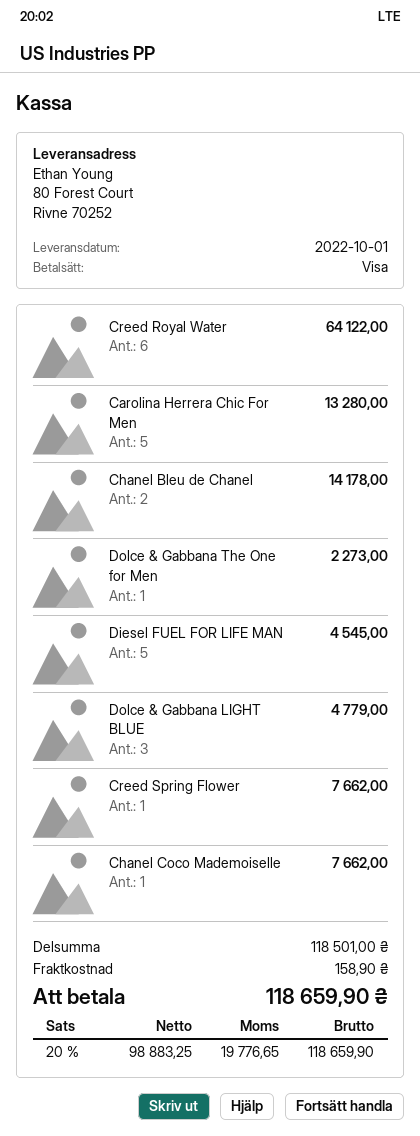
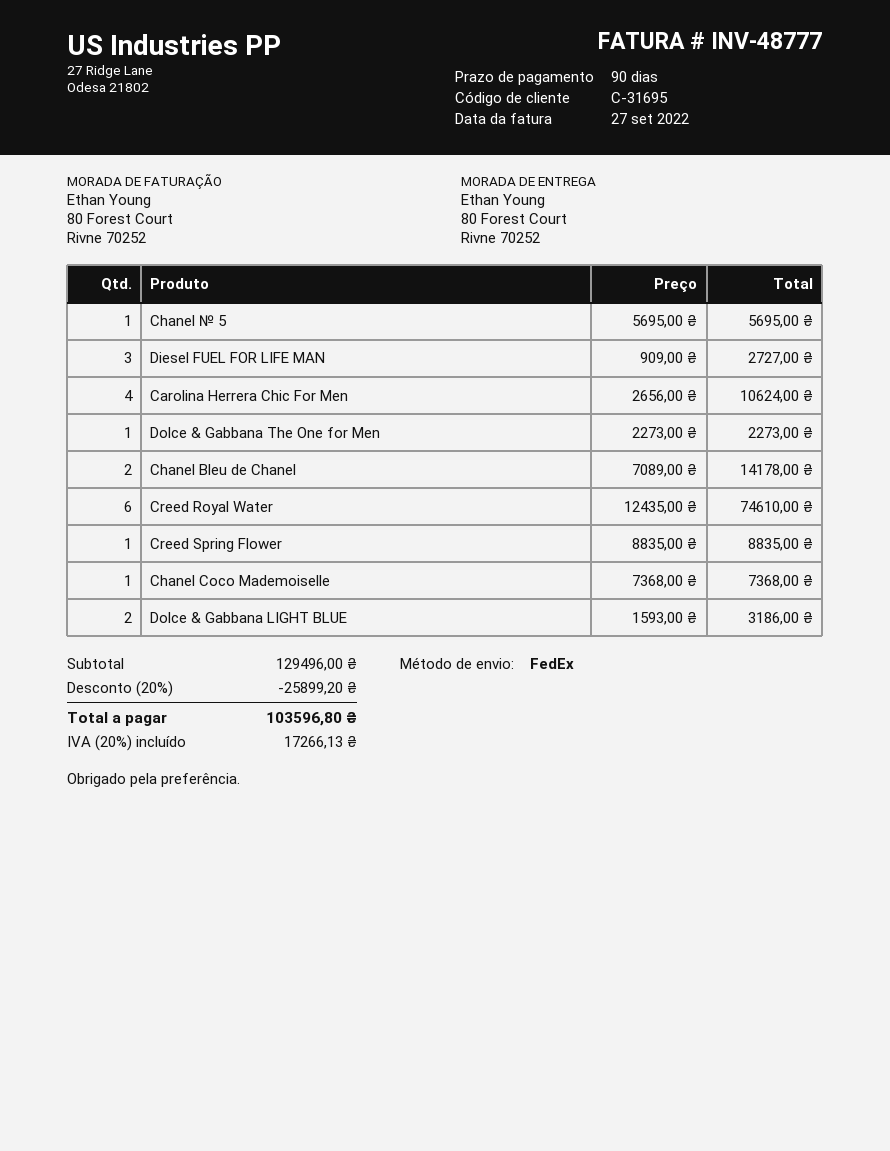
Creed Royal Water: 6 for 64122.00 -> 6 for 74610.00
Carolina Herrera Chic For Men: 5 for 13280.00 -> 4 for 10624.00
Diesel FUEL FOR LIFE MAN: 5 for 4545.00 -> 3 for 2727.00
Dolce & Gabbana LIGHT BLUE: 3 for 4779.00 -> 2 for 3186.00
Creed Spring Flower: 1 for 7662.00 -> 1 for 8835.00
Chanel Coco Mademoiselle: 1 for 7662.00 -> 1 for 7368.00
Chanel № 5: none -> 1 for 5695.00
subtotal: 118501.00 -> 129496.00
discount: none -> 20% = 25899.20
shipping: 158.90 -> none
tax: 20% = 19776.65 -> 20% = 17266.13
total: 118659.90 -> 103596.80

